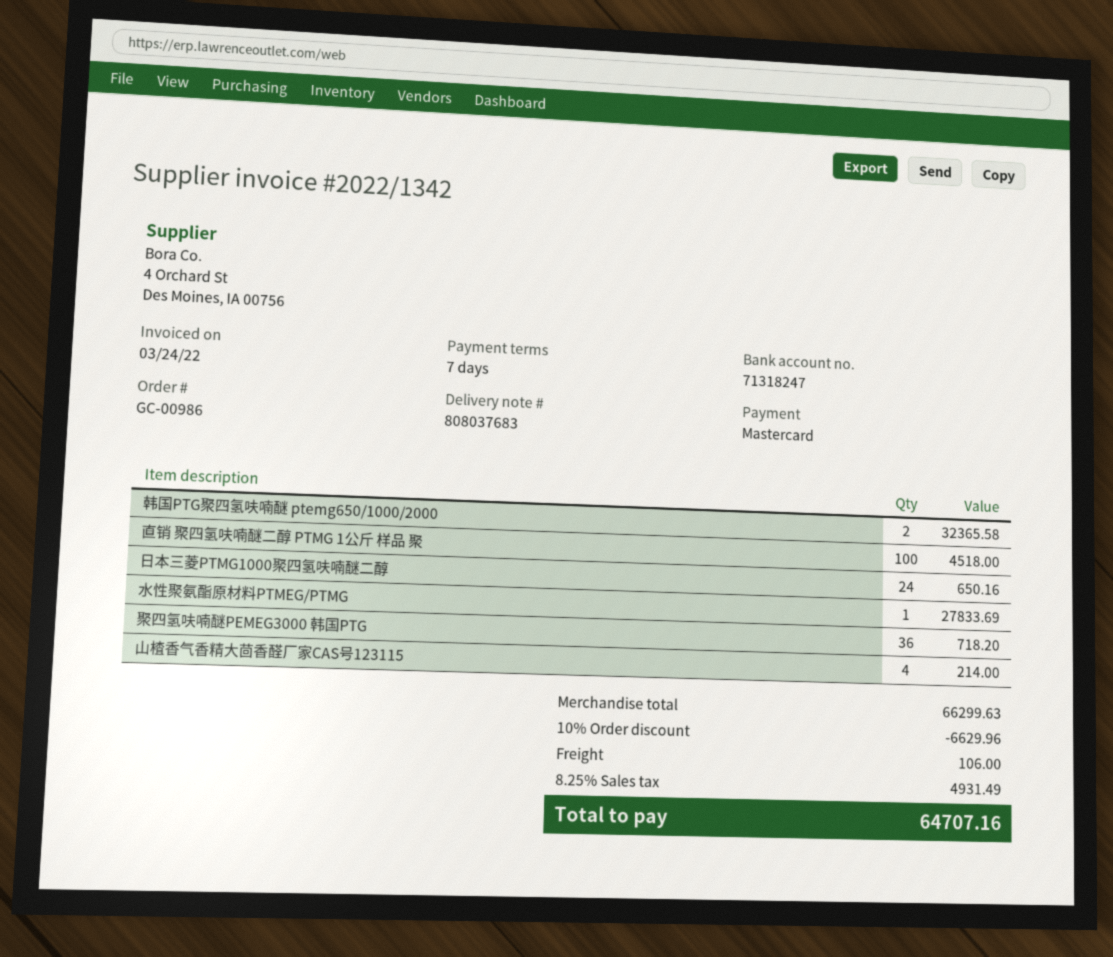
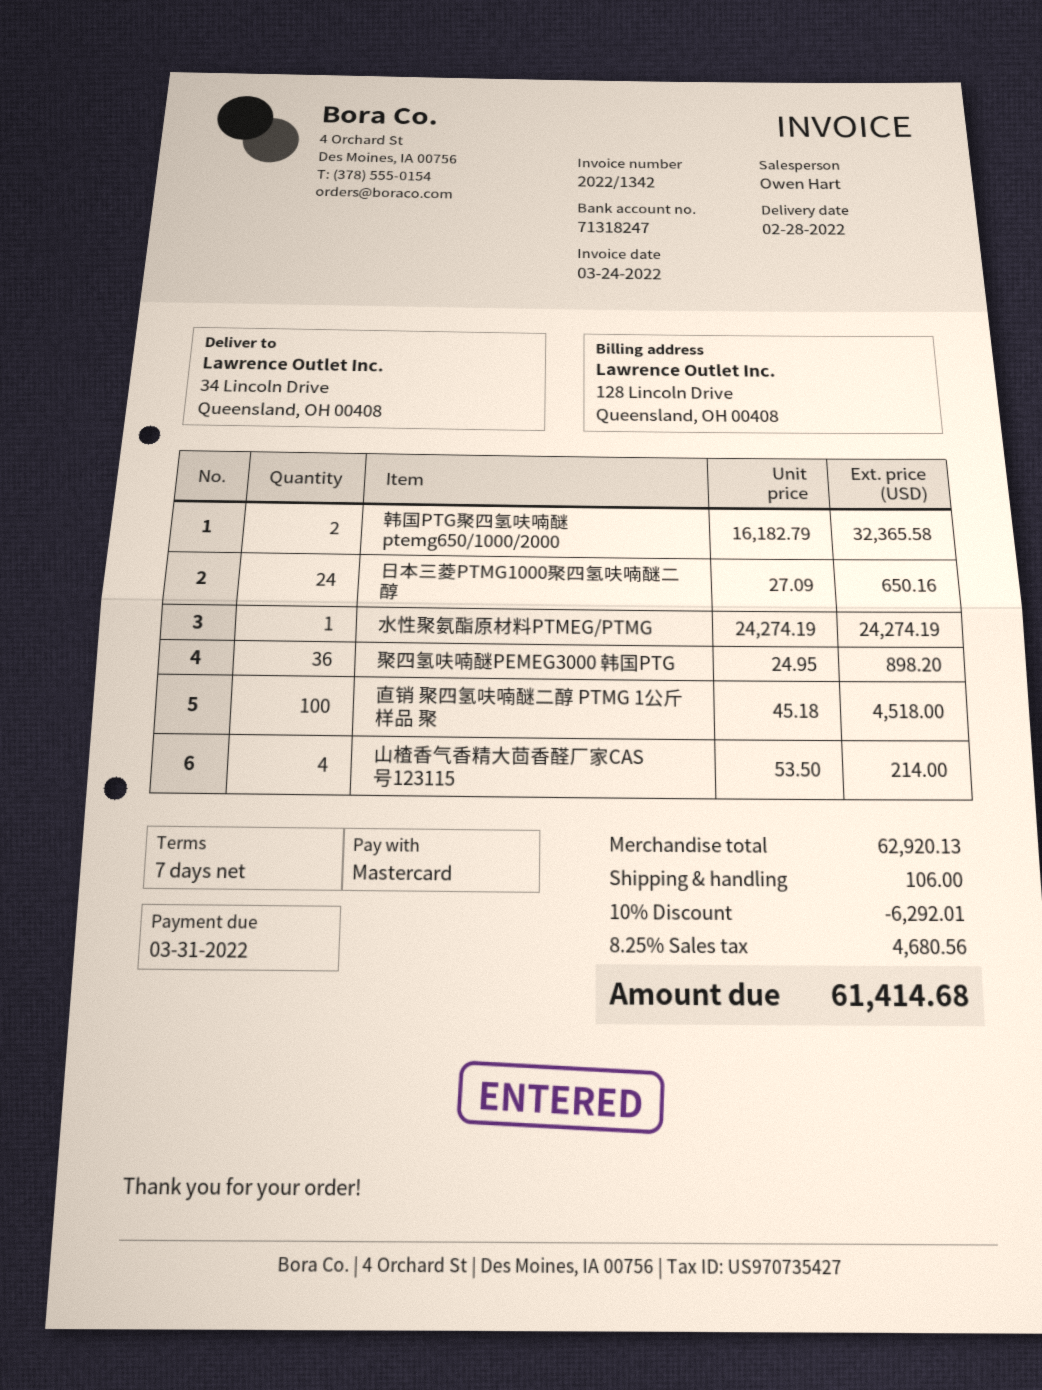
水性聚氨酯原材料PTMEG/PTMG: 1 for 27833.69 -> 1 for 24274.19
聚四氢呋喃醚PEMEG3000 韩国PTG: 36 for 718.20 -> 36 for 898.20
subtotal: 66299.63 -> 62920.13
discount: 10% = 6629.96 -> 10% = 6292.01
tax: 8.25% = 4931.49 -> 8.25% = 4680.56
total: 64707.16 -> 61414.68

